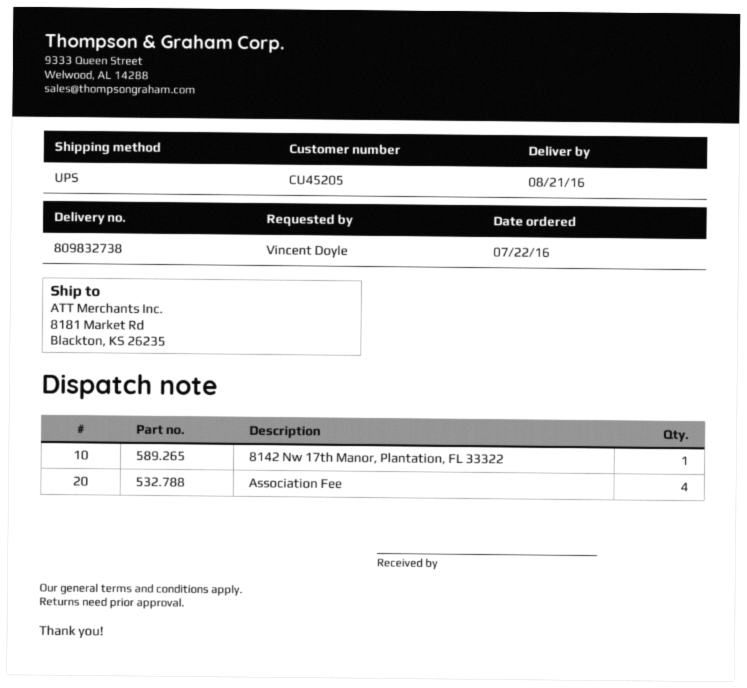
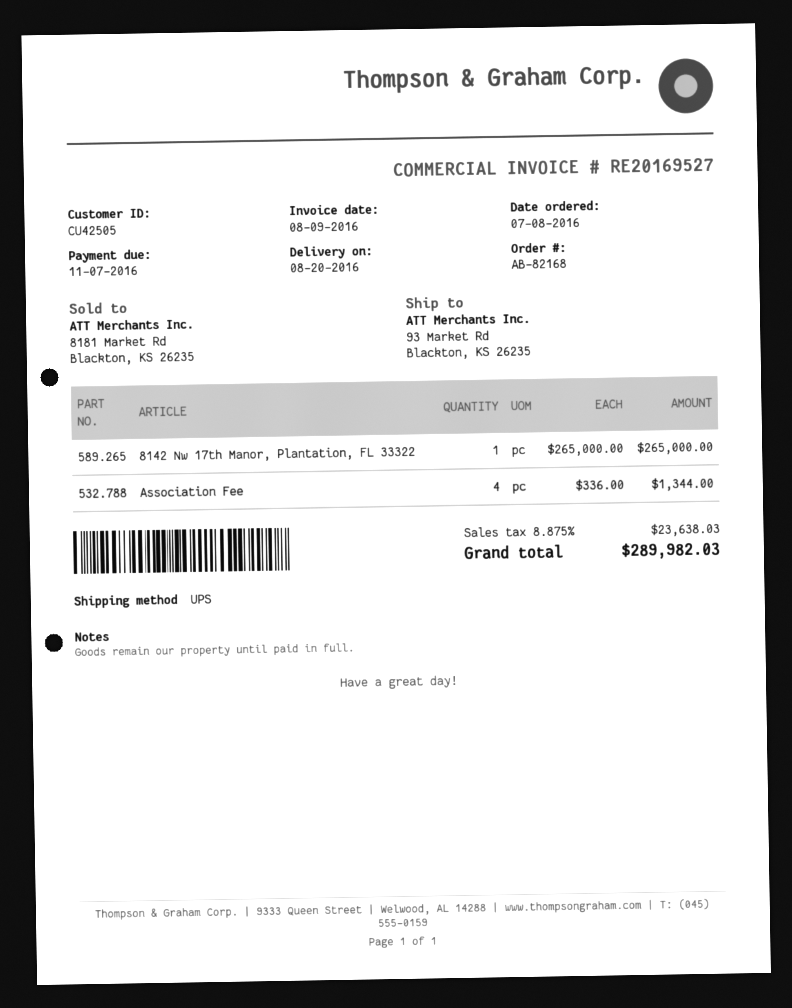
order date: 2016-07-22 -> 2016-07-08
delivery date: 2016-08-21 -> 2016-08-20
customer number: CU45205 -> CU42505
ship to: 8181 Market Rd, Blackton, KS 26235 -> 93 Market Rd, Blackton, KS 26235

